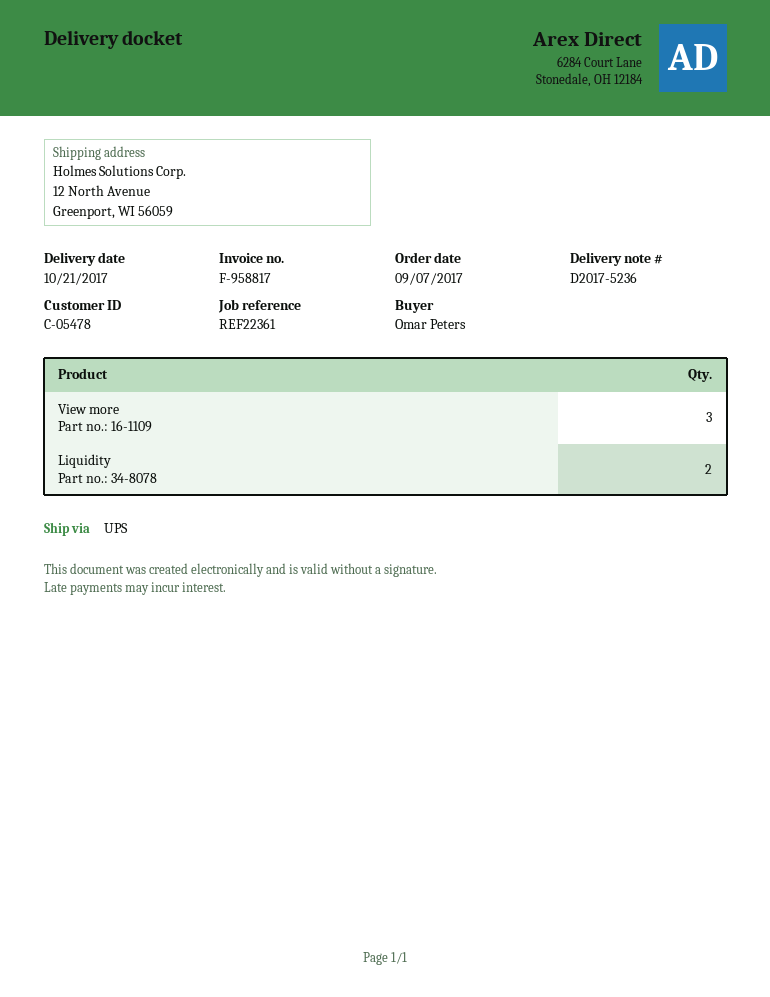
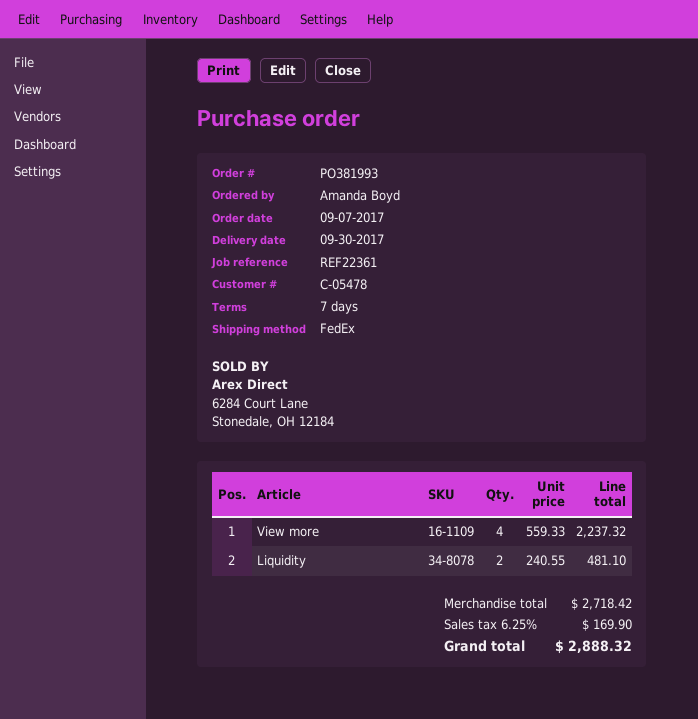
delivery date: 2017-10-21 -> 2017-09-30
ordered by: Omar Peters -> Amanda Boyd
shipping method: UPS -> FedEx
View more: 3 -> 4

